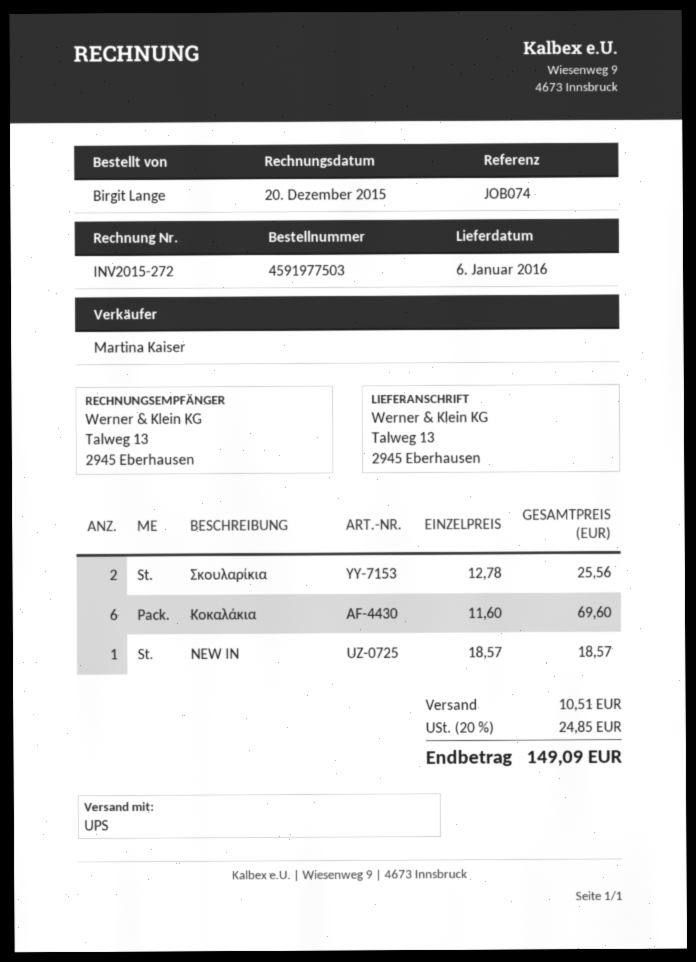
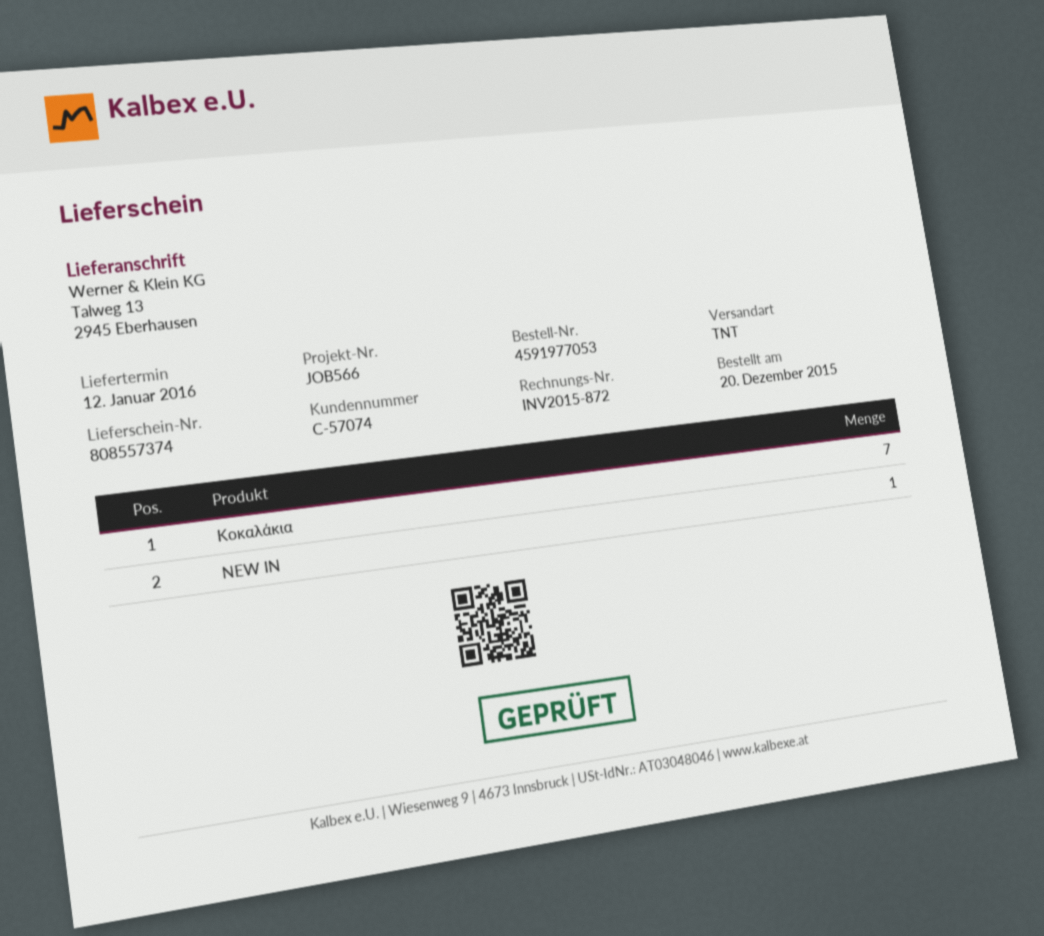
order number: 4591977503 -> 4591977053
delivery date: 2016-01-06 -> 2016-01-12
invoice number: INV2015-272 -> INV2015-872
reference: JOB074 -> JOB566
shipping method: UPS -> TNT
Σκουλαρίκια: 2 -> none
Κοκαλάκια: 6 -> 7

